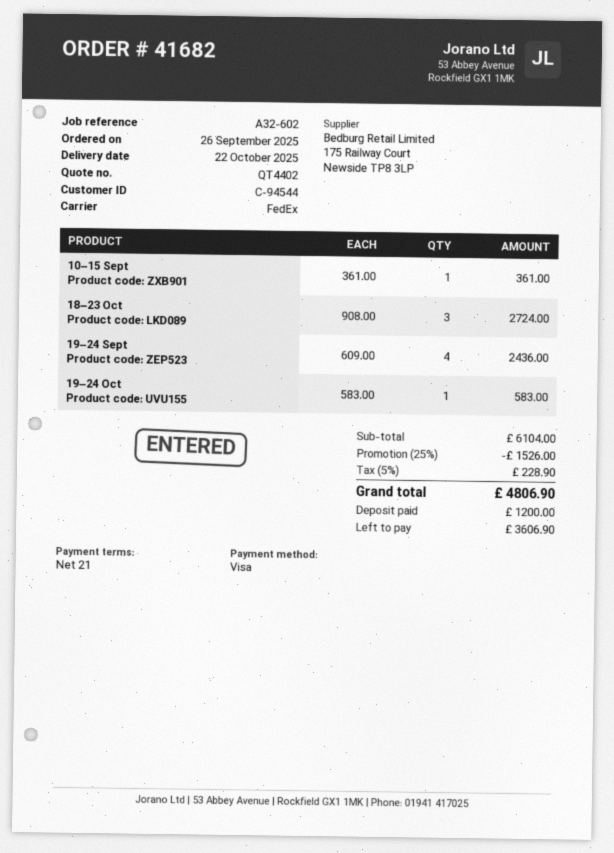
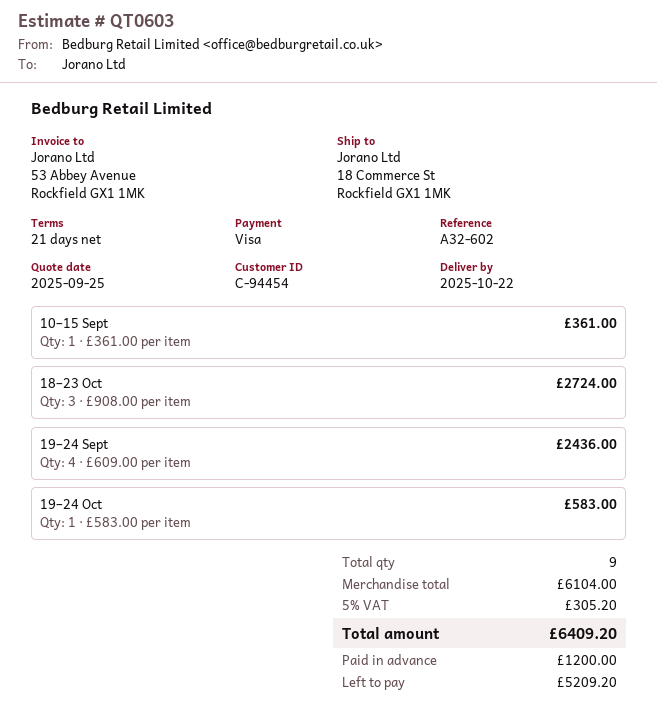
quote number: QT4402 -> QT0603
customer number: C-94544 -> C-94454
discount: 25% = 1526.00 -> none
tax: 5% = 228.90 -> 5% = 305.20
total: 4806.90 -> 6409.20
balance: 3606.90 -> 5209.20

